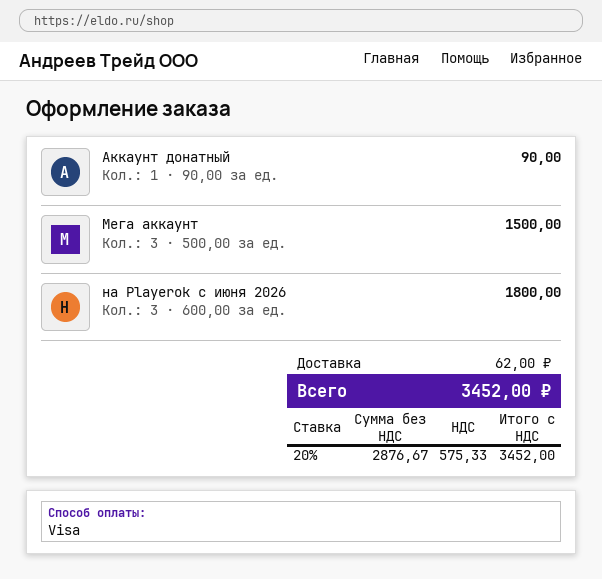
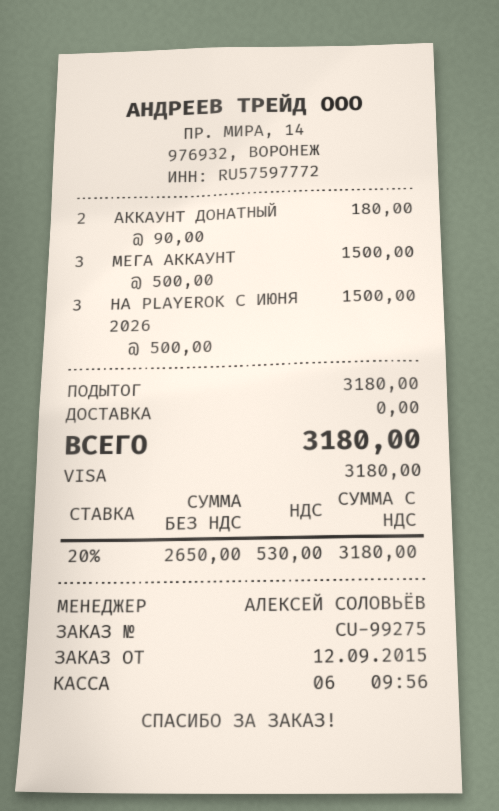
Аккаунт донатный: 1 x 90.00 = 90.00 -> 2 x 90.00 = 180.00
на Playerok с июня 2026: 3 x 600.00 = 1800.00 -> 3 x 500.00 = 1500.00
shipping: 62.00 -> 0.00
net: 2876.67 -> 2650.00
tax: 20% = 575.33 -> 20% = 530.00
total: 3452.00 -> 3180.00

